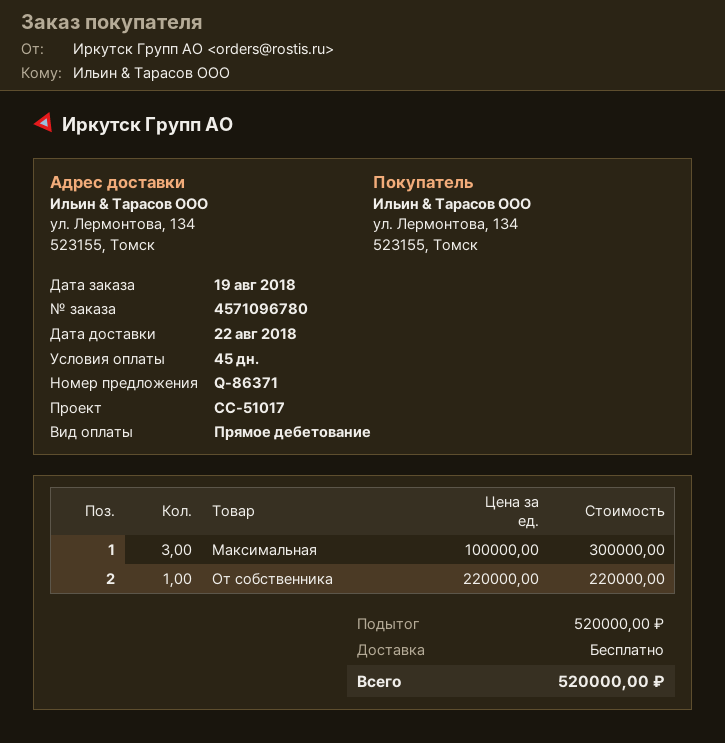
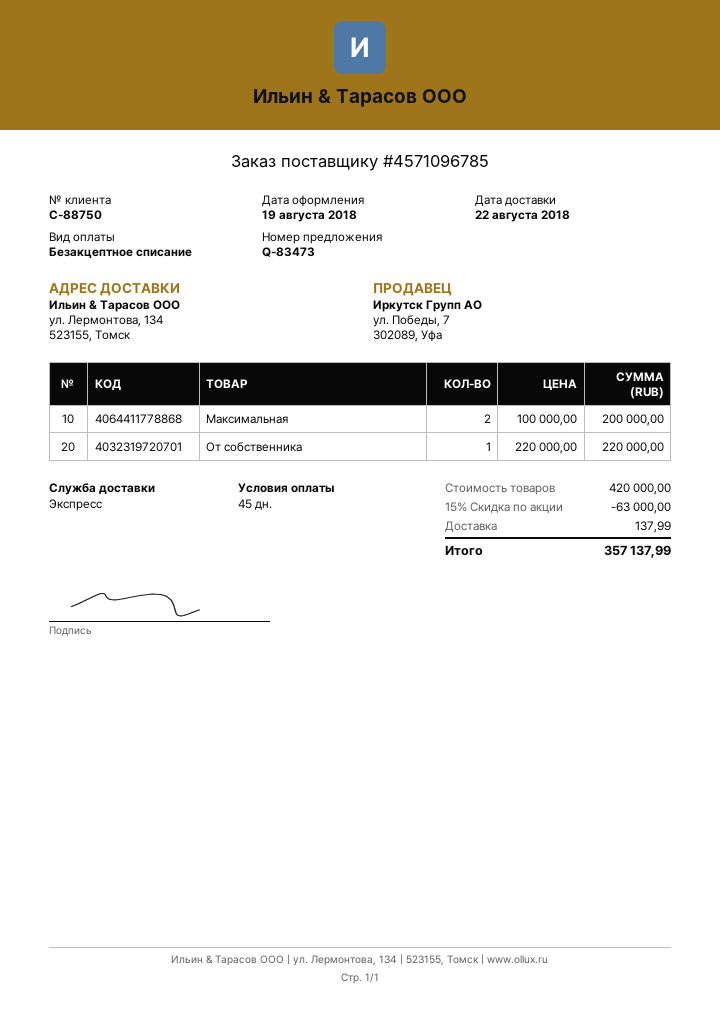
quote number: Q-86371 -> Q-83473
order number: 4571096780 -> 4571096785
Максимальная: 3 x 100000.00 = 300000.00 -> 2 x 100000.00 = 200000.00
subtotal: 520000.00 -> 420000.00
discount: none -> 15% = 63000.00
shipping: 0.00 -> 137.99
total: 520000.00 -> 357137.99

